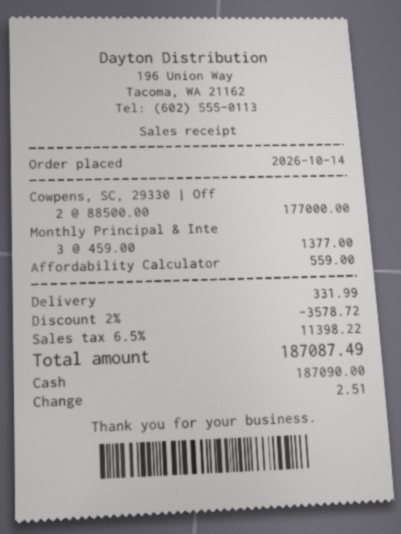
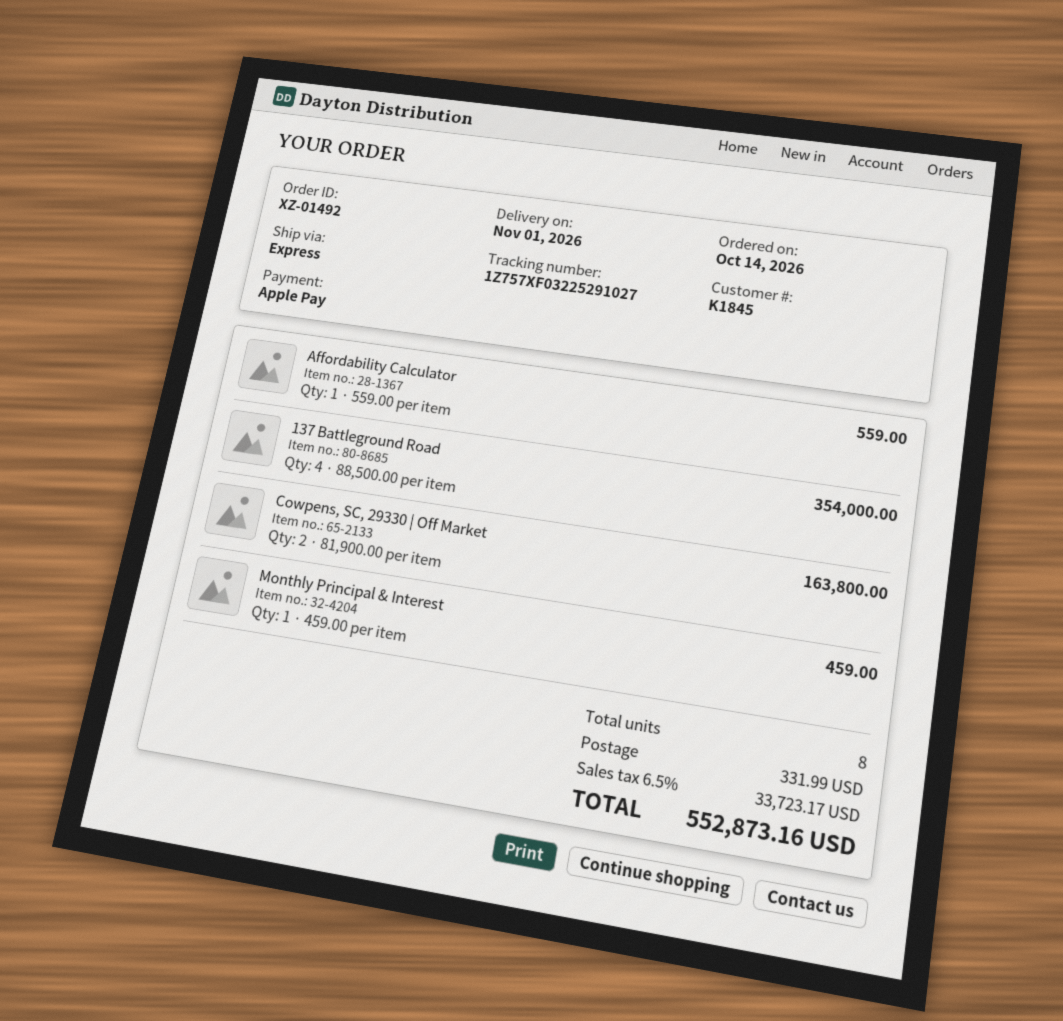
payment method: cash -> Apple Pay
Cowpens, SC, 29330 | Off: 2 x 88500.00 = 177000.00 -> 2 x 81900.00 = 163800.00
Monthly Principal & Inte: 3 x 459.00 = 1377.00 -> 1 x 459.00 = 459.00
137 Battleground Road: none -> 4 x 88500.00 = 354000.00
discount: 2% = 3578.72 -> none
tax: 6.5% = 11398.22 -> 6.5% = 33723.17
total: 187087.49 -> 552873.16

